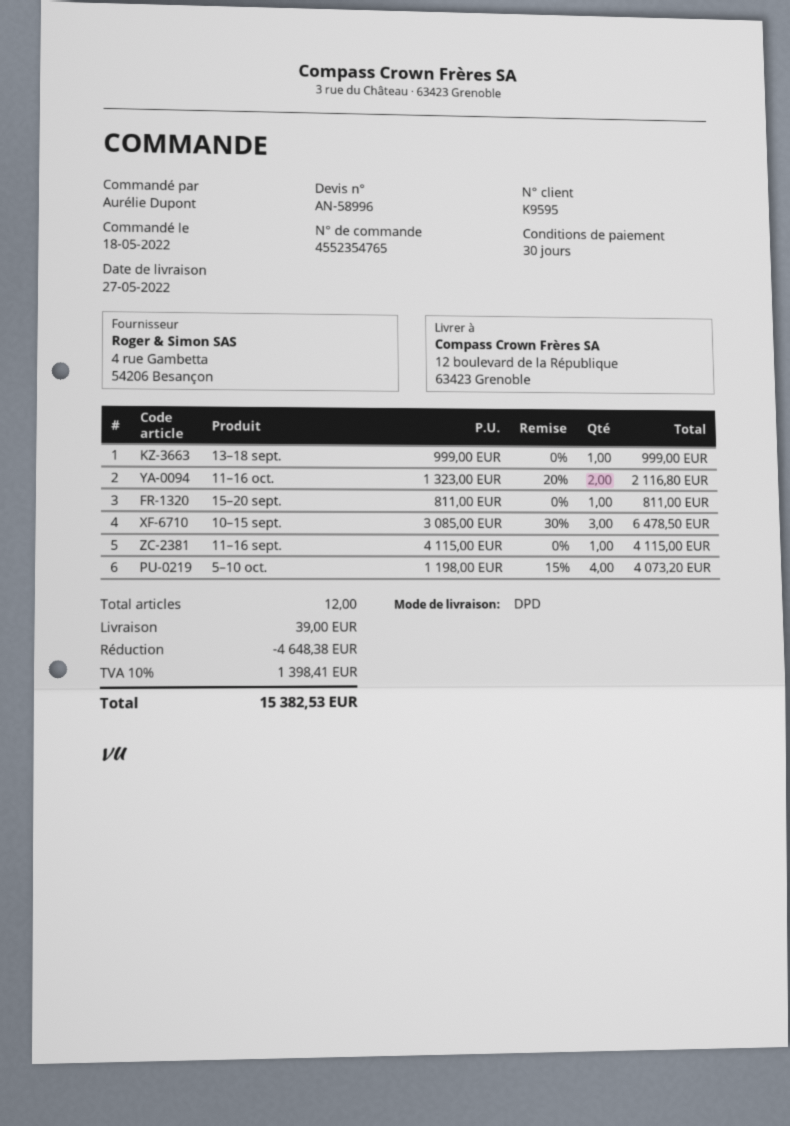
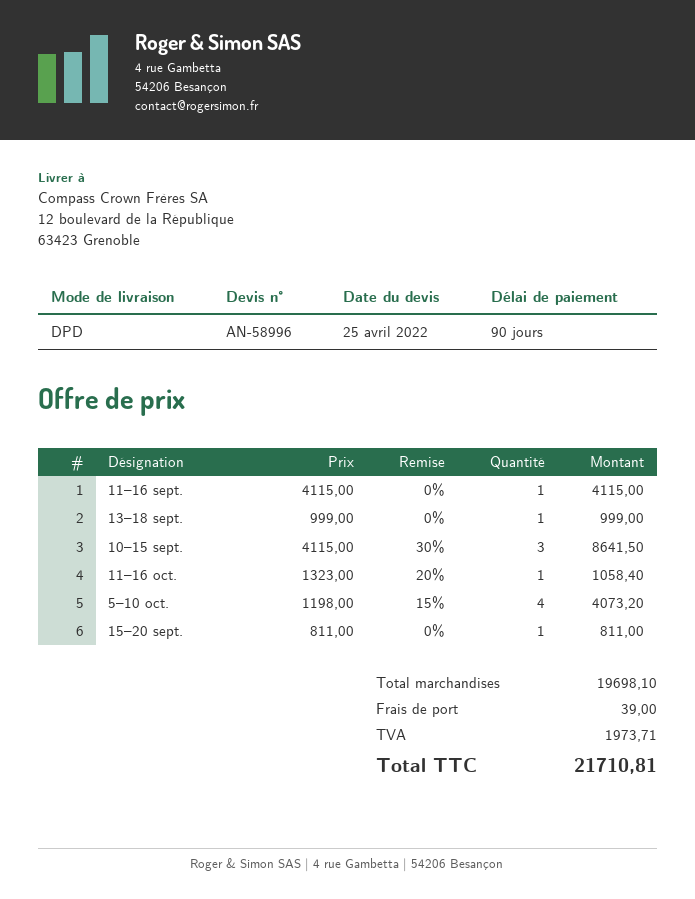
payment terms: 30 days -> 90 days
11–16 oct.: 2 x 1323.00 - 20% = 2116.80 -> 1 x 1323.00 - 20% = 1058.40
10–15 sept.: 3 x 3085.00 - 30% = 6478.50 -> 3 x 4115.00 - 30% = 8641.50
discount: 4648.38 -> none
tax: 1398.41 -> 1973.71
total: 15382.53 -> 21710.81

